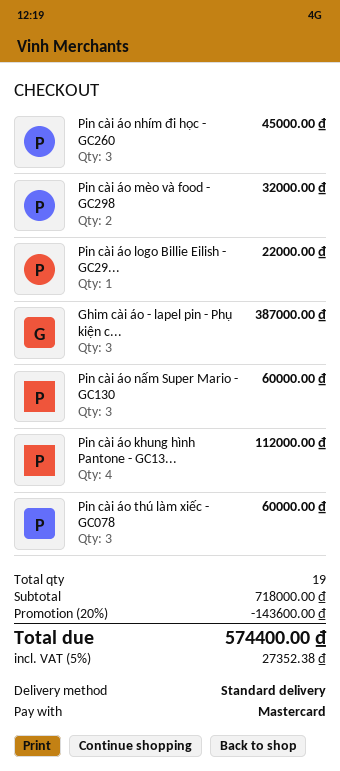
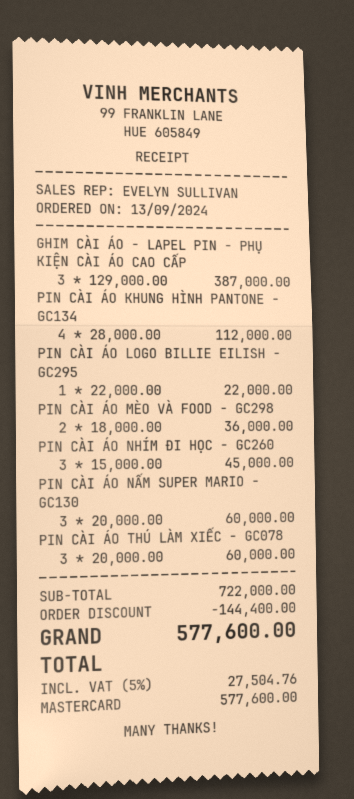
Pin cài áo mèo và food - GC298: 2 for 32000.00 -> 2 for 36000.00
subtotal: 718000.00 -> 722000.00
discount: 143600.00 -> 144400.00
tax: 5% = 27352.38 -> 5% = 27504.76
total: 574400.00 -> 577600.00

